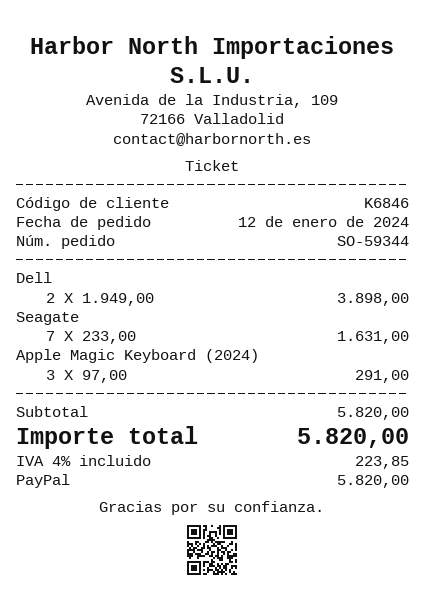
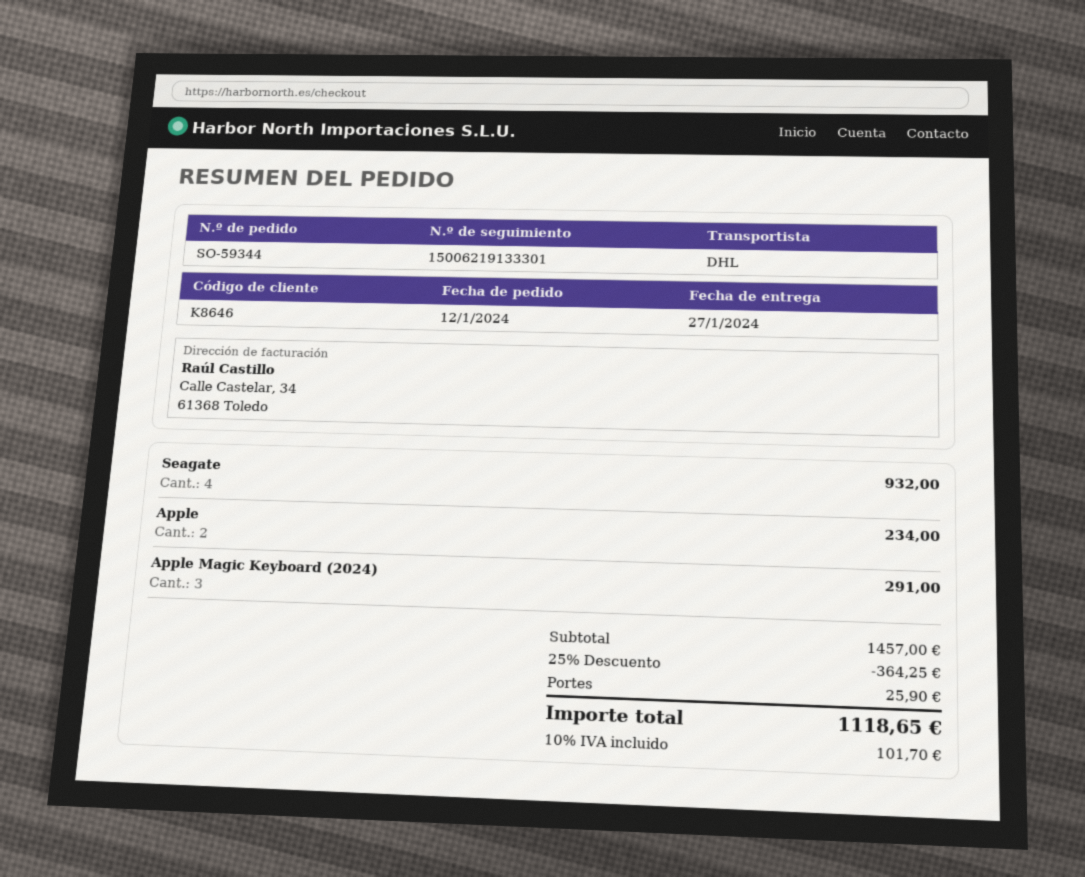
customer number: K6846 -> K8646
Dell: 2 for 3898.00 -> none
Seagate: 7 for 1631.00 -> 4 for 932.00
Apple: none -> 2 for 234.00
subtotal: 5820.00 -> 1457.00
discount: none -> 25% = 364.25
shipping: none -> 25.90
tax: 4% = 223.85 -> 10% = 101.70
total: 5820.00 -> 1118.65

